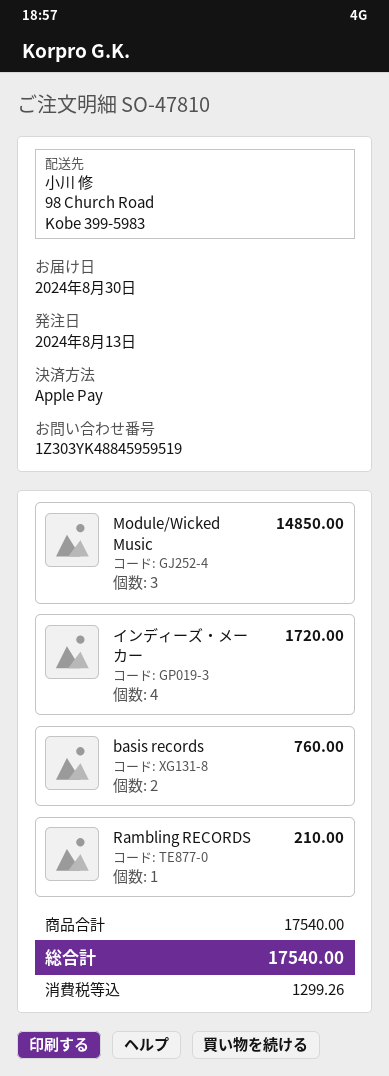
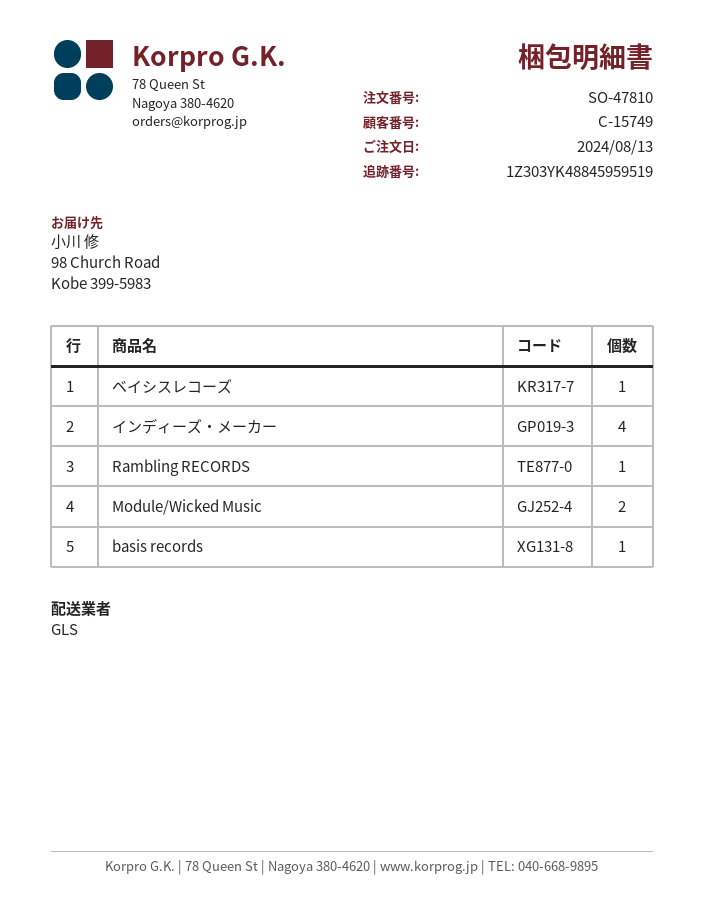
Module/Wicked Music: 3 -> 2
basis records: 2 -> 1
ベイシスレコーズ: none -> 1

